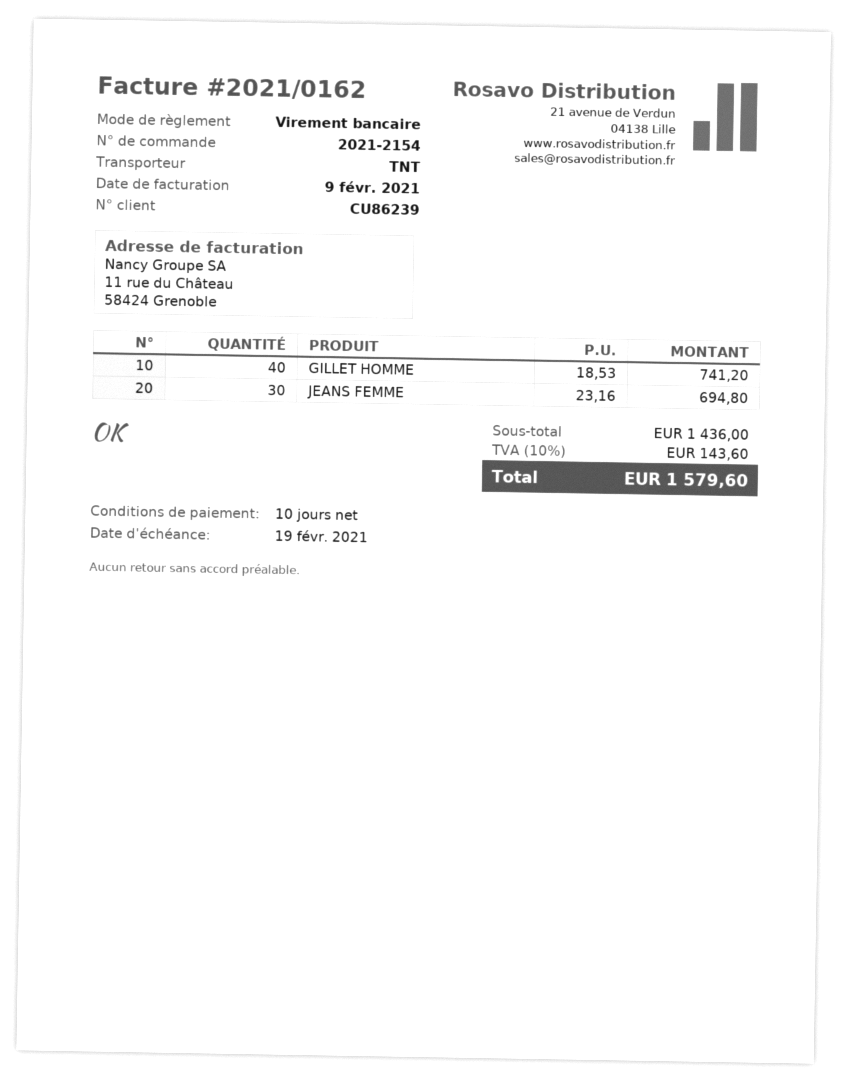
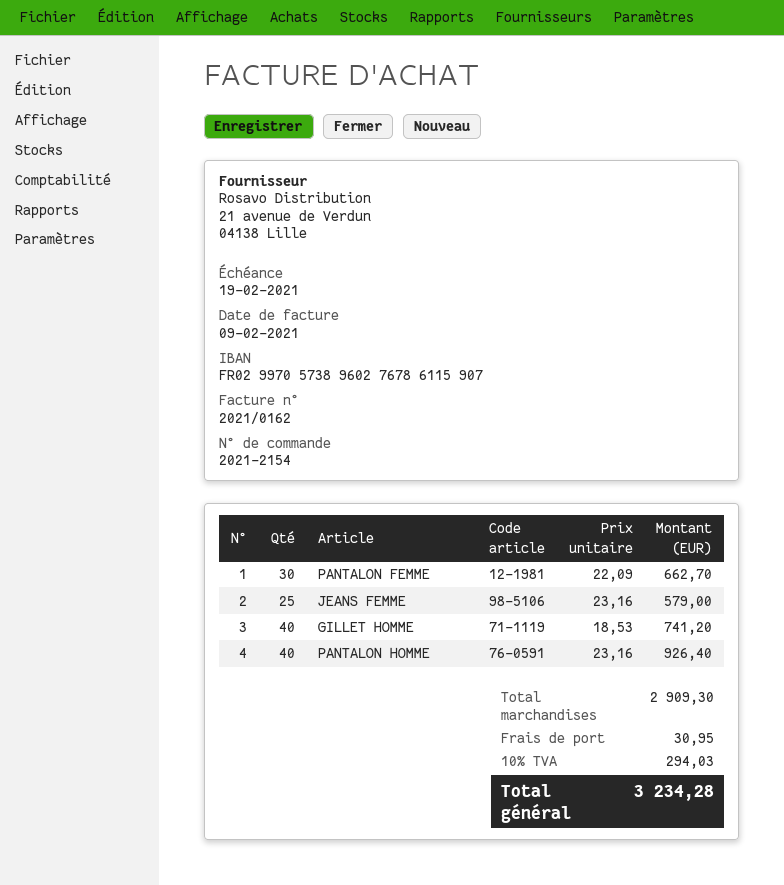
JEANS FEMME: 30 x 23.16 = 694.80 -> 25 x 23.16 = 579.00
PANTALON FEMME: none -> 30 x 22.09 = 662.70
PANTALON HOMME: none -> 40 x 23.16 = 926.40
subtotal: 1436.00 -> 2909.30
shipping: none -> 30.95
tax: 10% = 143.60 -> 10% = 294.03
total: 1579.60 -> 3234.28

